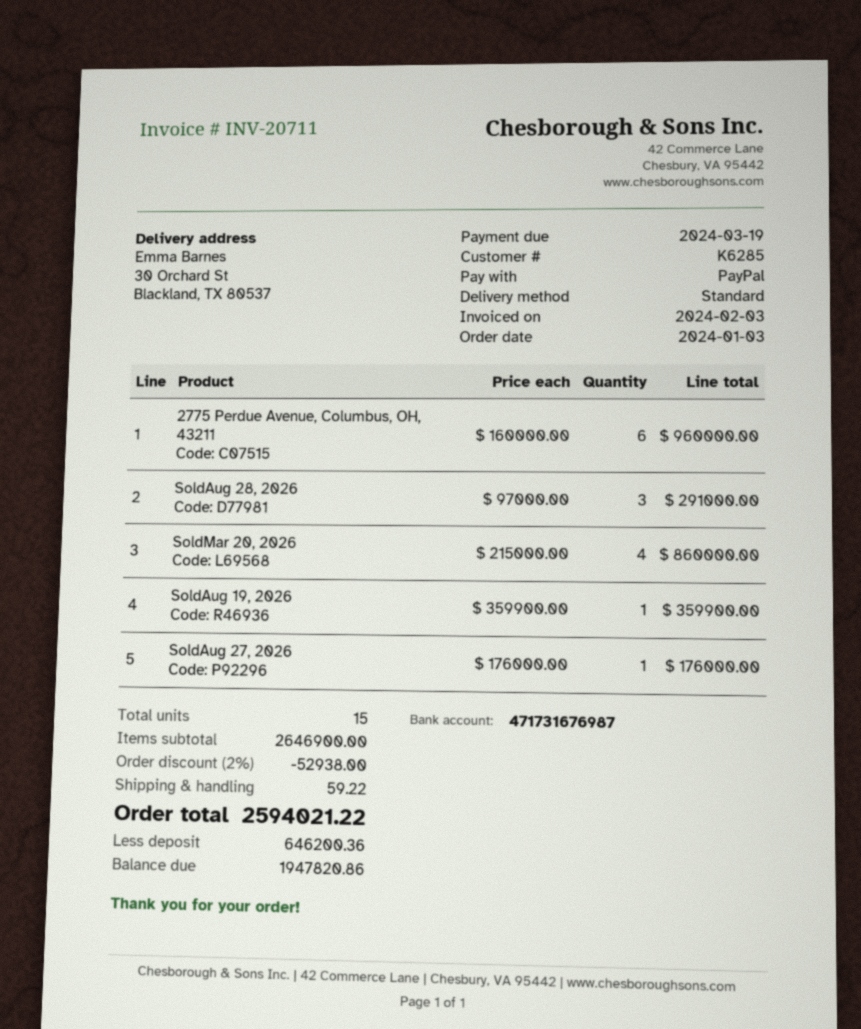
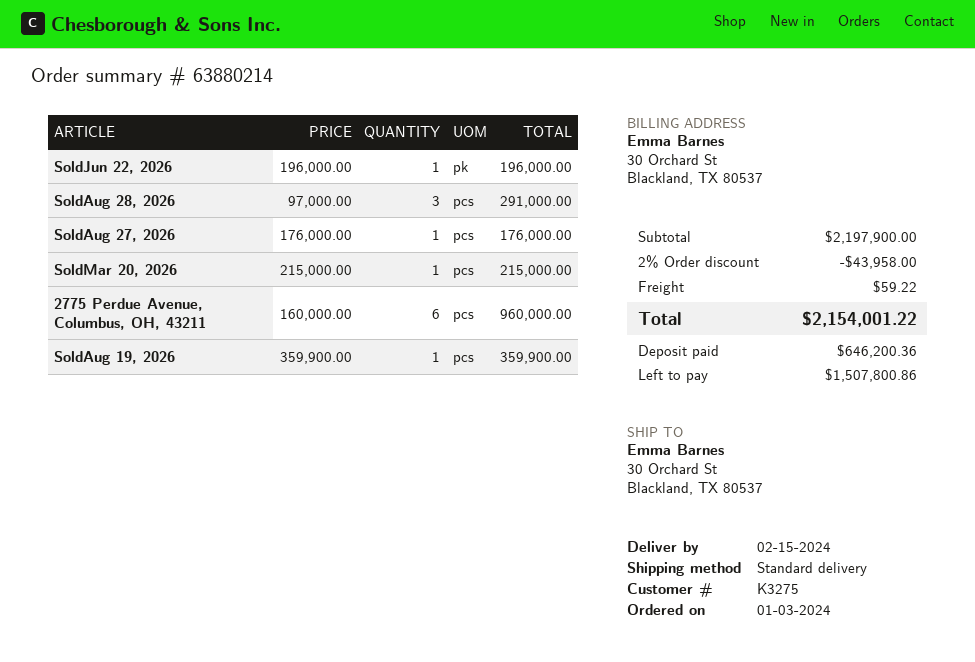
customer number: K6285 -> K3275
SoldMar 20, 2026: 4 x 215000.00 = 860000.00 -> 1 x 215000.00 = 215000.00
SoldJun 22, 2026: none -> 1 x 196000.00 = 196000.00
subtotal: 2646900.00 -> 2197900.00
discount: 2% = 52938.00 -> 2% = 43958.00
total: 2594021.22 -> 2154001.22
balance: 1947820.86 -> 1507800.86

